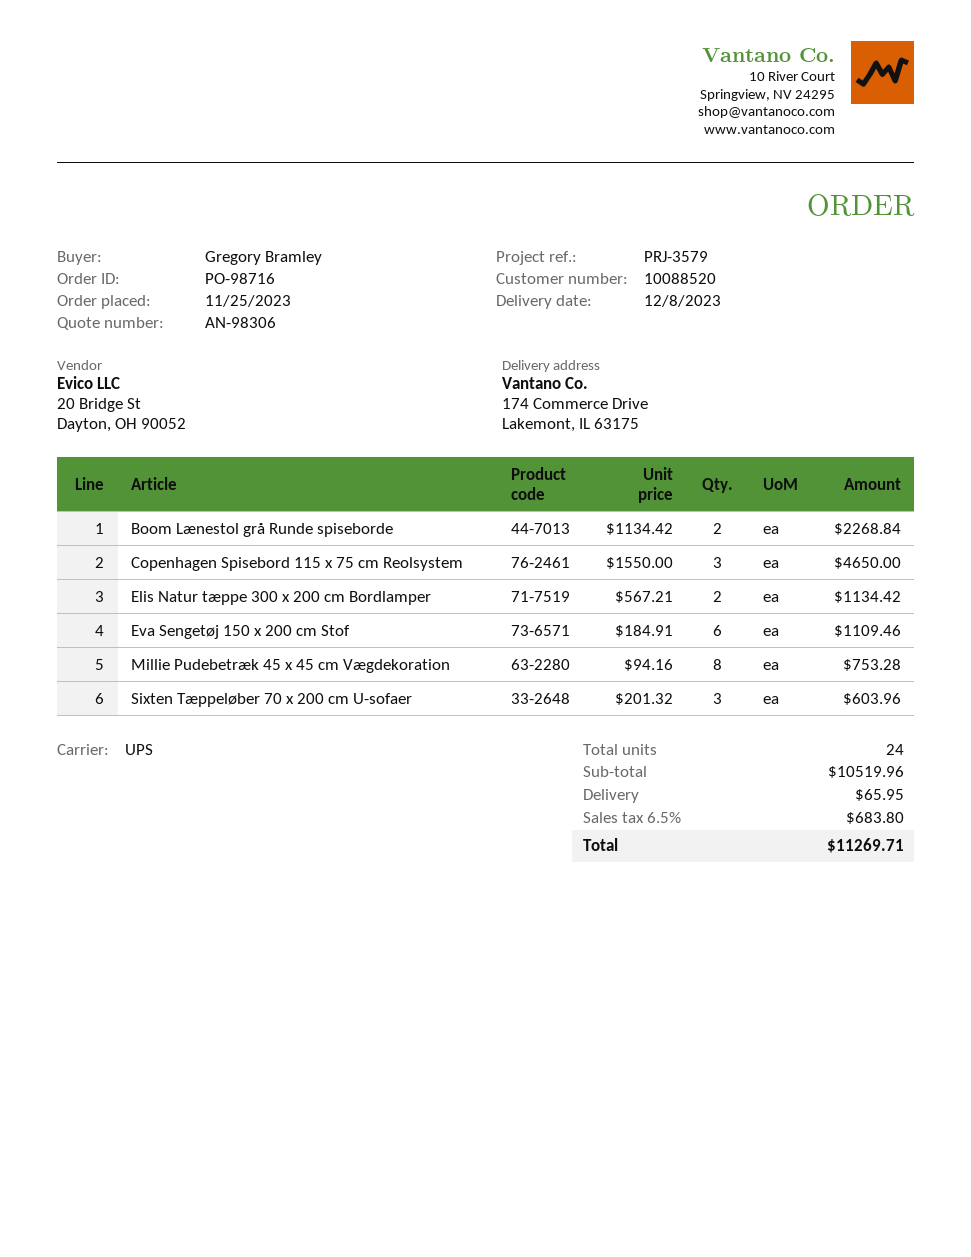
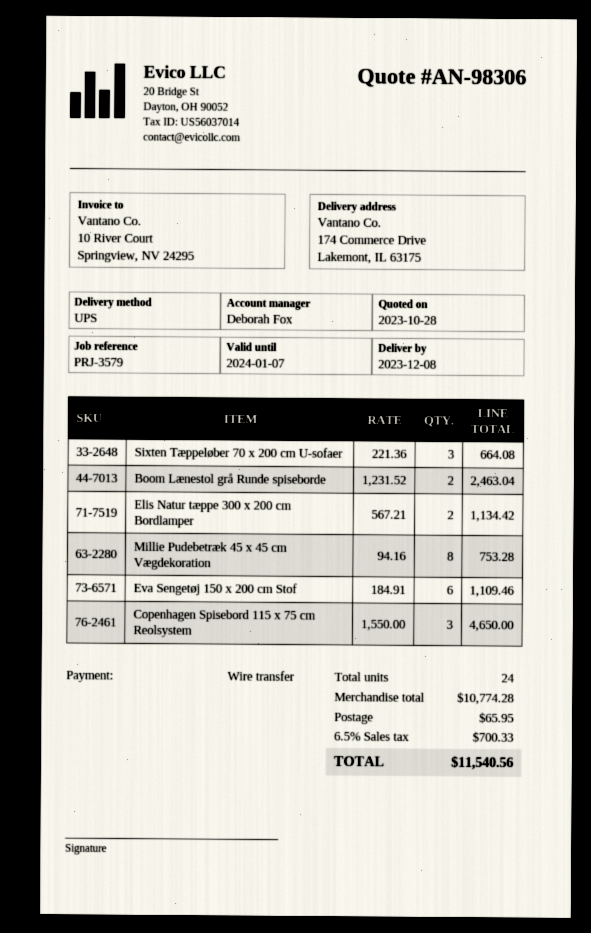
Boom Lænestol grå Runde spiseborde: 2 x 1134.42 = 2268.84 -> 2 x 1231.52 = 2463.04
Sixten Tæppeløber 70 x 200 cm U-sofaer: 3 x 201.32 = 603.96 -> 3 x 221.36 = 664.08
subtotal: 10519.96 -> 10774.28
tax: 6.5% = 683.80 -> 6.5% = 700.33
total: 11269.71 -> 11540.56

